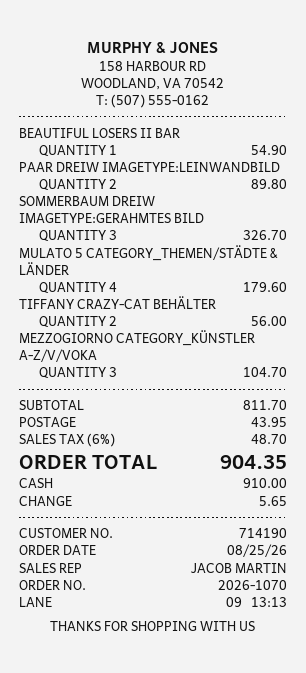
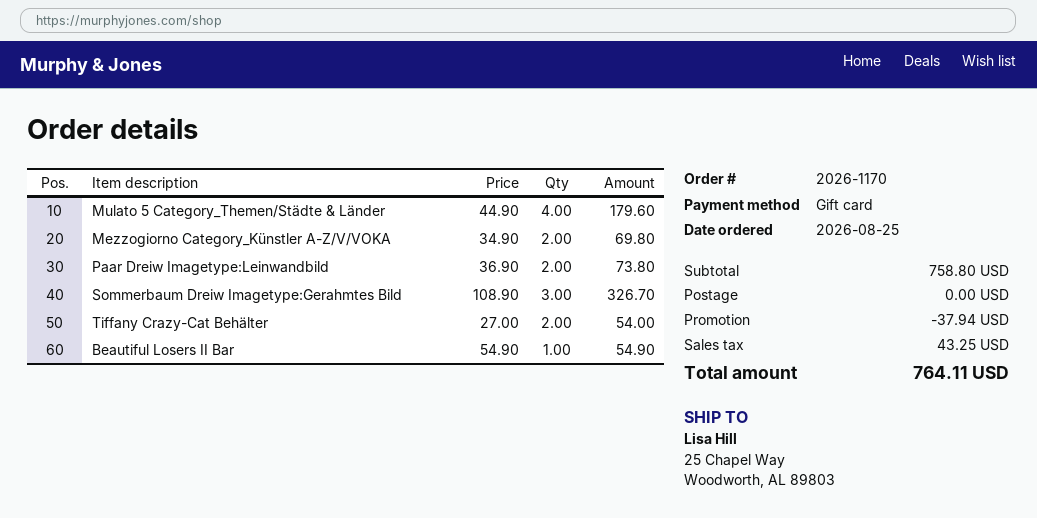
order number: 2026-1070 -> 2026-1170
payment method: cash -> gift card
PAAR DREIW IMAGETYPE:LEINWANDBILD: 2 for 89.80 -> 2 for 73.80
TIFFANY CRAZY-CAT BEHÄLTER: 2 for 56.00 -> 2 for 54.00
MEZZOGIORNO CATEGORY_KÜNSTLER A-Z/V/VOKA: 3 for 104.70 -> 2 for 69.80
subtotal: 811.70 -> 758.80
discount: none -> 37.94
shipping: 43.95 -> 0.00
tax: 48.70 -> 43.25
total: 904.35 -> 764.11

